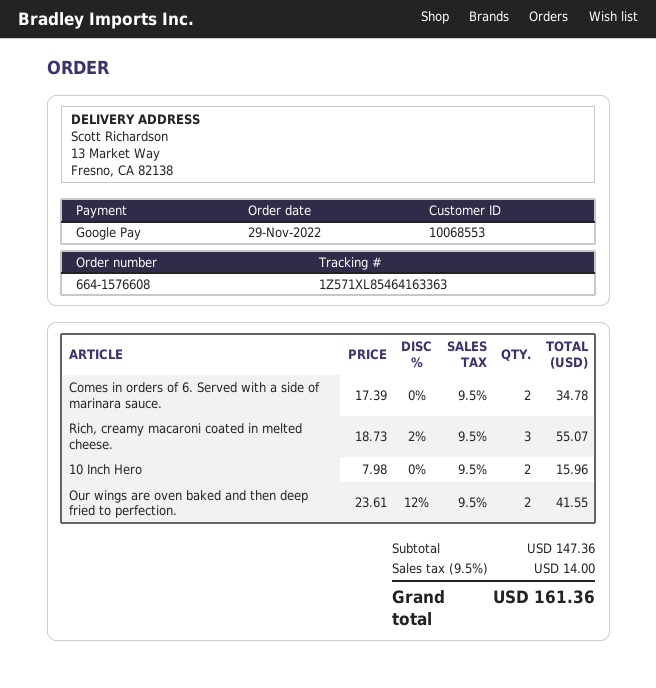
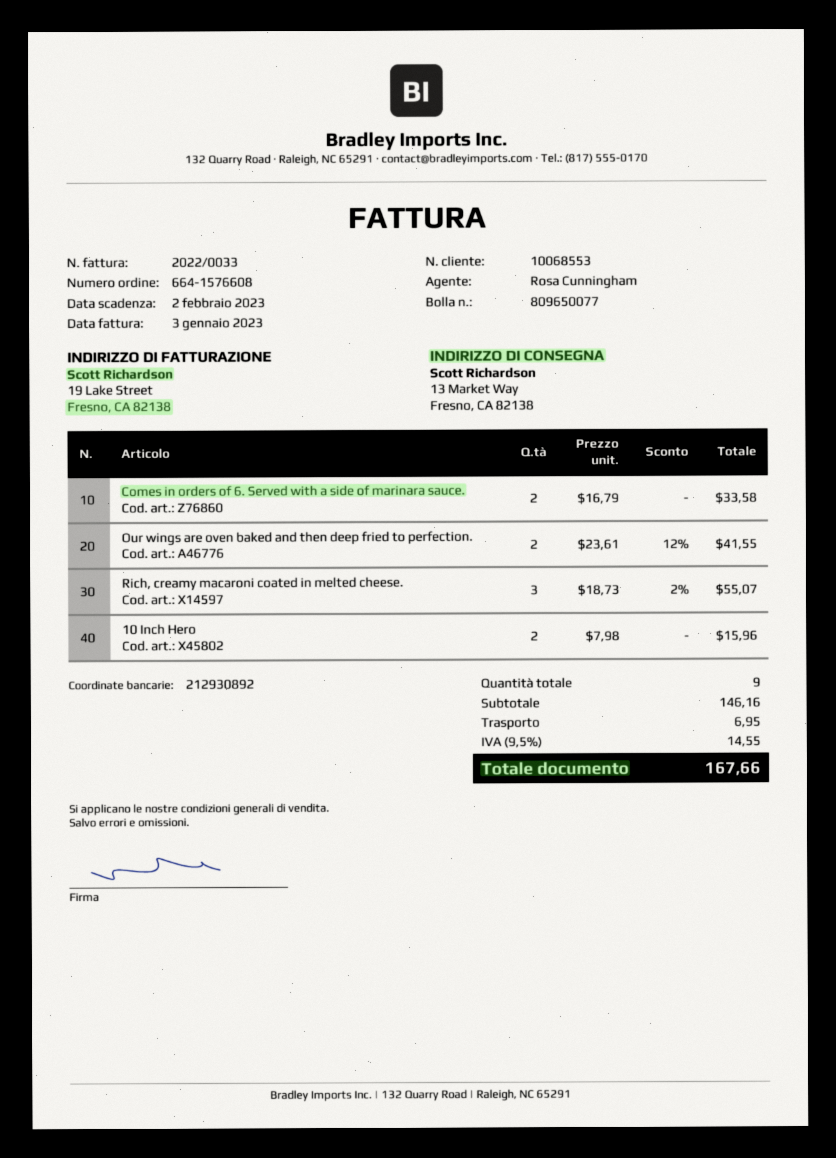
Comes in orders of 6. Served with a side of marinara sauce.: 2 x 17.39 = 34.78 -> 2 x 16.79 = 33.58
subtotal: 147.36 -> 146.16
shipping: none -> 6.95
tax: 9.5% = 14.00 -> 9.5% = 14.55
total: 161.36 -> 167.66

